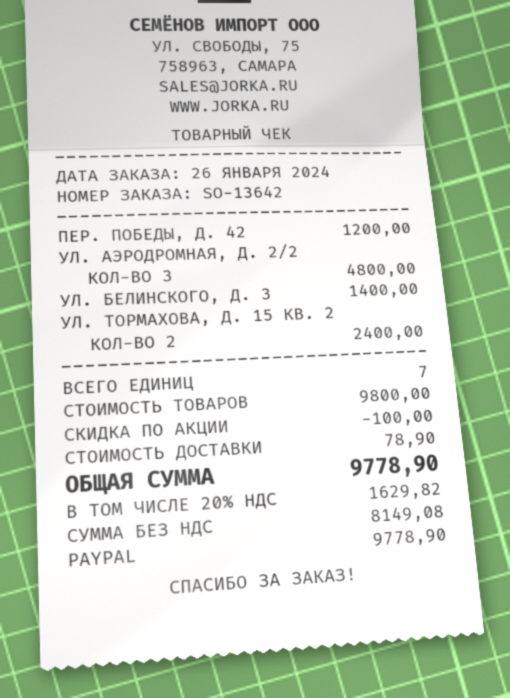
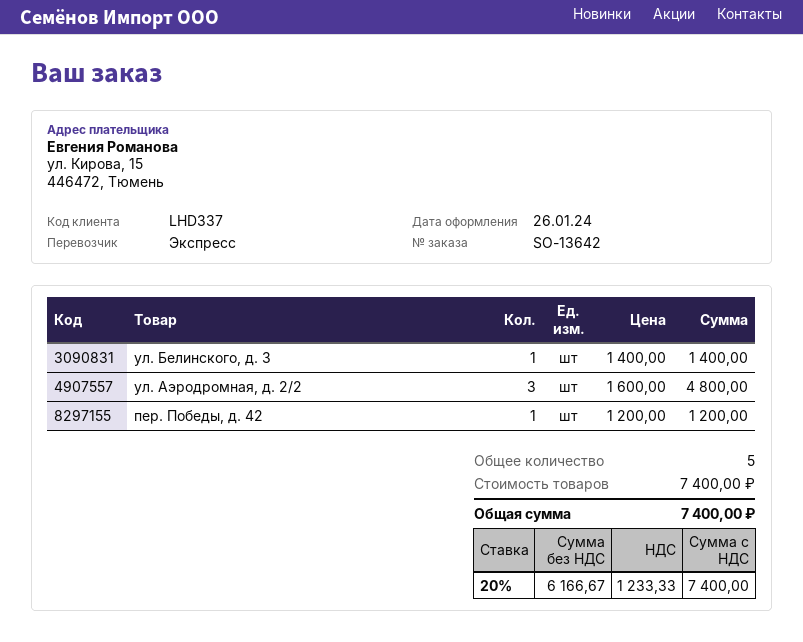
УЛ. ТОРМАХОВА, Д. 15 КВ. 2: 2 for 2400.00 -> none
total quantity: 7 -> 5
subtotal: 9800.00 -> 7400.00
discount: 100.00 -> none
shipping: 78.90 -> none
net: 8149.08 -> 6166.67
tax: 20% = 1629.82 -> 20% = 1233.33
total: 9778.90 -> 7400.00

